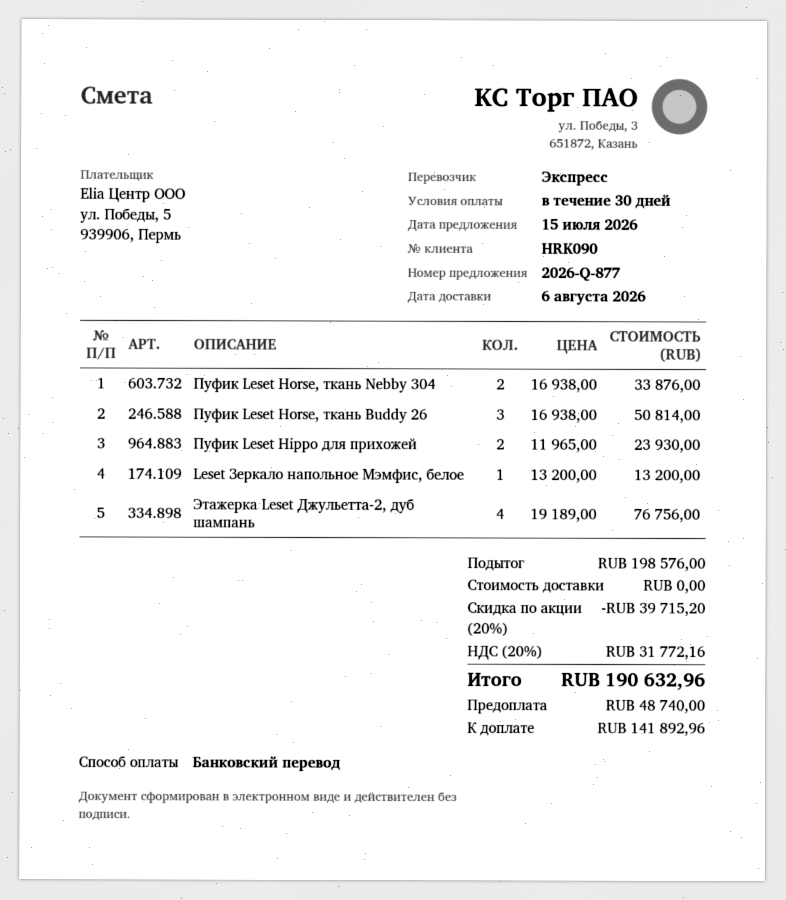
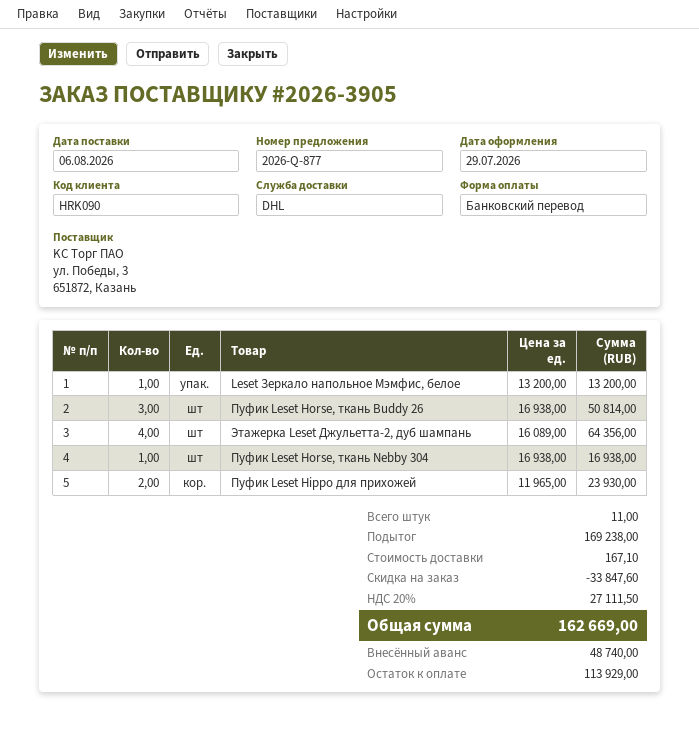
shipping method: express -> DHL
Пуфик Leset Horse, ткань Nebby 304: 2 x 16938.00 = 33876.00 -> 1 x 16938.00 = 16938.00
Этажерка Leset Джульетта-2, дуб шампань: 4 x 19189.00 = 76756.00 -> 4 x 16089.00 = 64356.00
subtotal: 198576.00 -> 169238.00
discount: 39715.20 -> 33847.60
shipping: 0.00 -> 167.10
tax: 20% = 31772.16 -> 20% = 27111.50
total: 190632.96 -> 162669.00
balance: 141892.96 -> 113929.00

